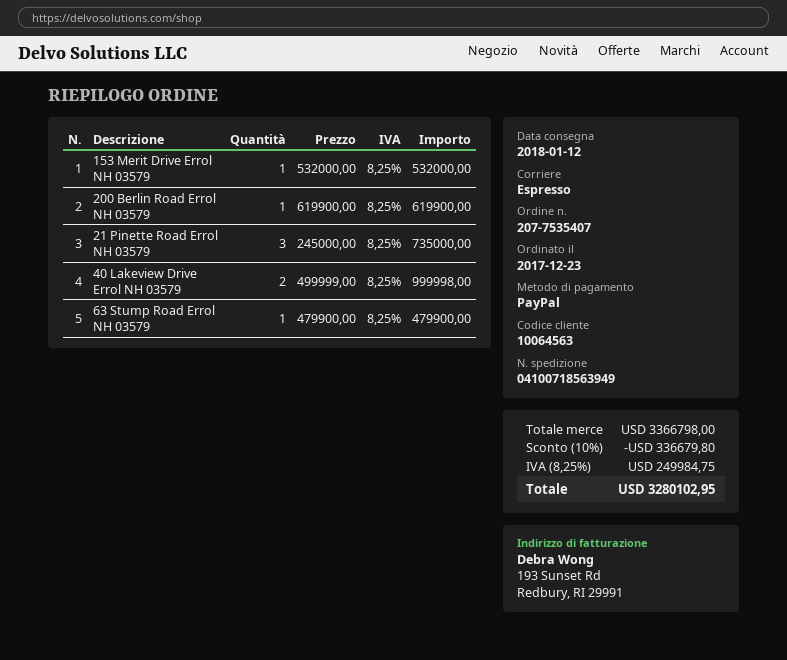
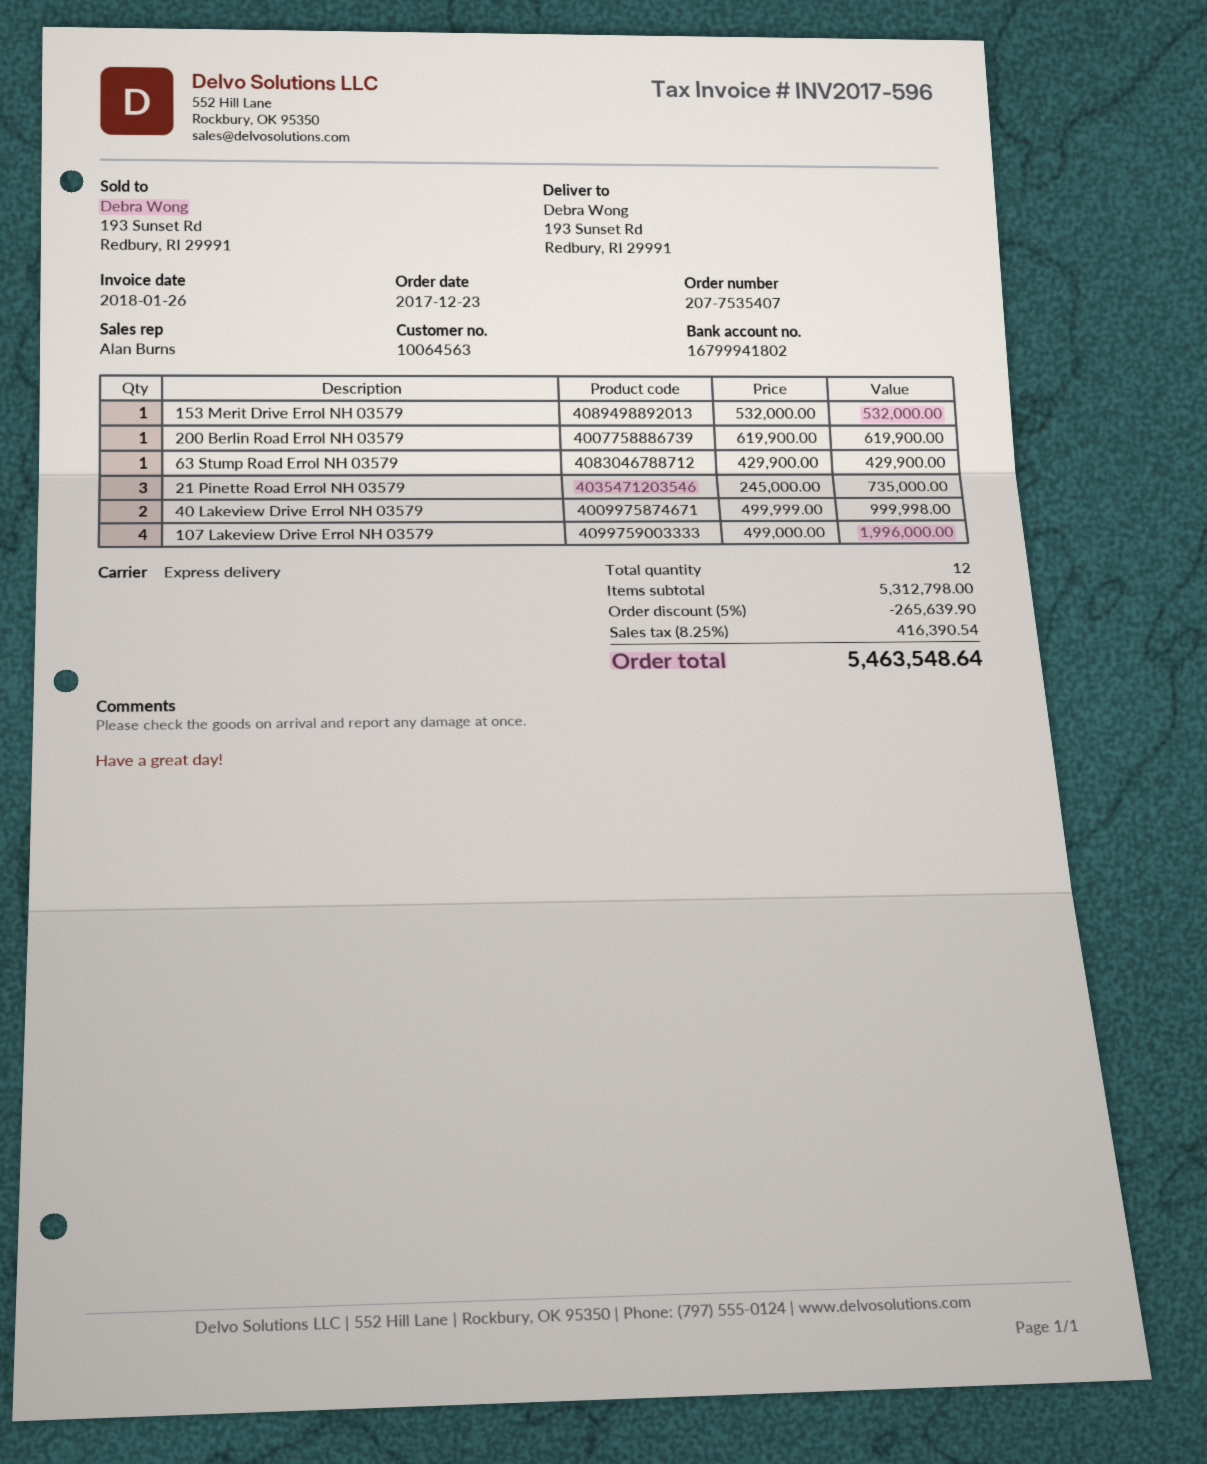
63 Stump Road Errol NH 03579: 1 x 479900.00 = 479900.00 -> 1 x 429900.00 = 429900.00
107 Lakeview Drive Errol NH 03579: none -> 4 x 499000.00 = 1996000.00
subtotal: 3366798.00 -> 5312798.00
discount: 10% = 336679.80 -> 5% = 265639.90
tax: 8.25% = 249984.75 -> 8.25% = 416390.54
total: 3280102.95 -> 5463548.64

